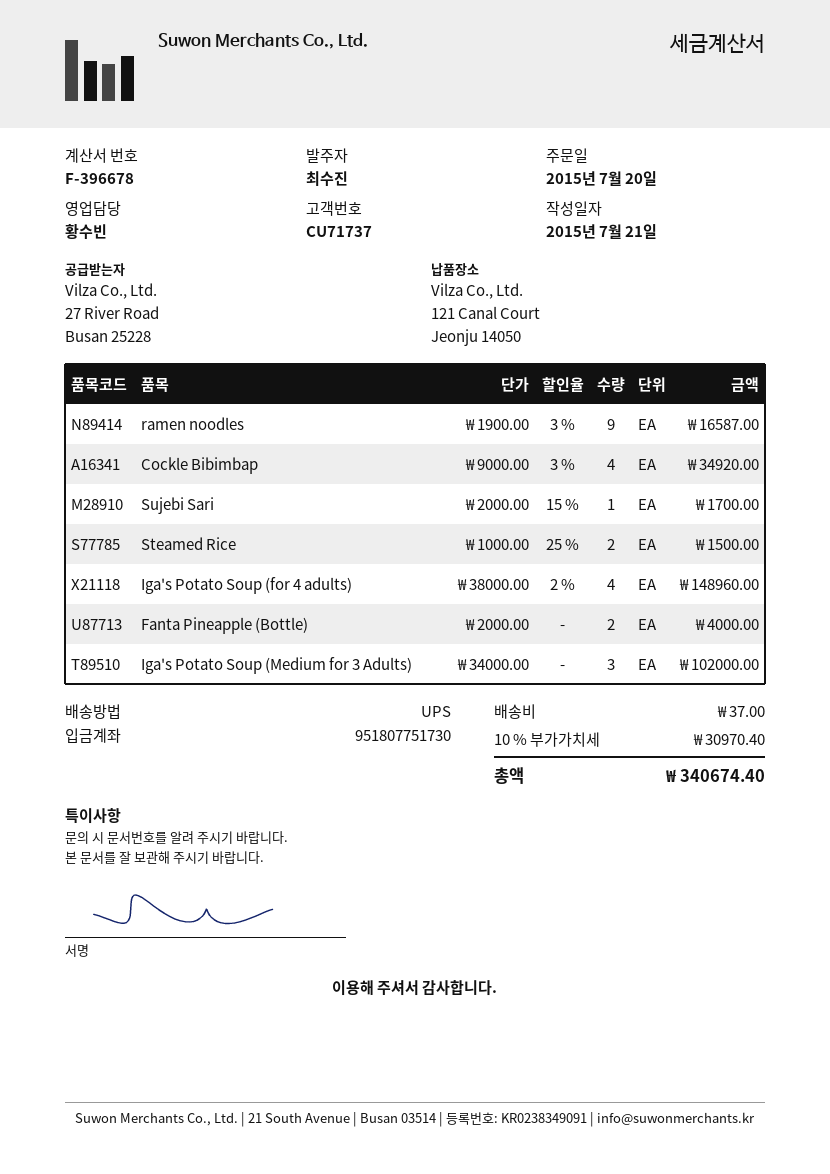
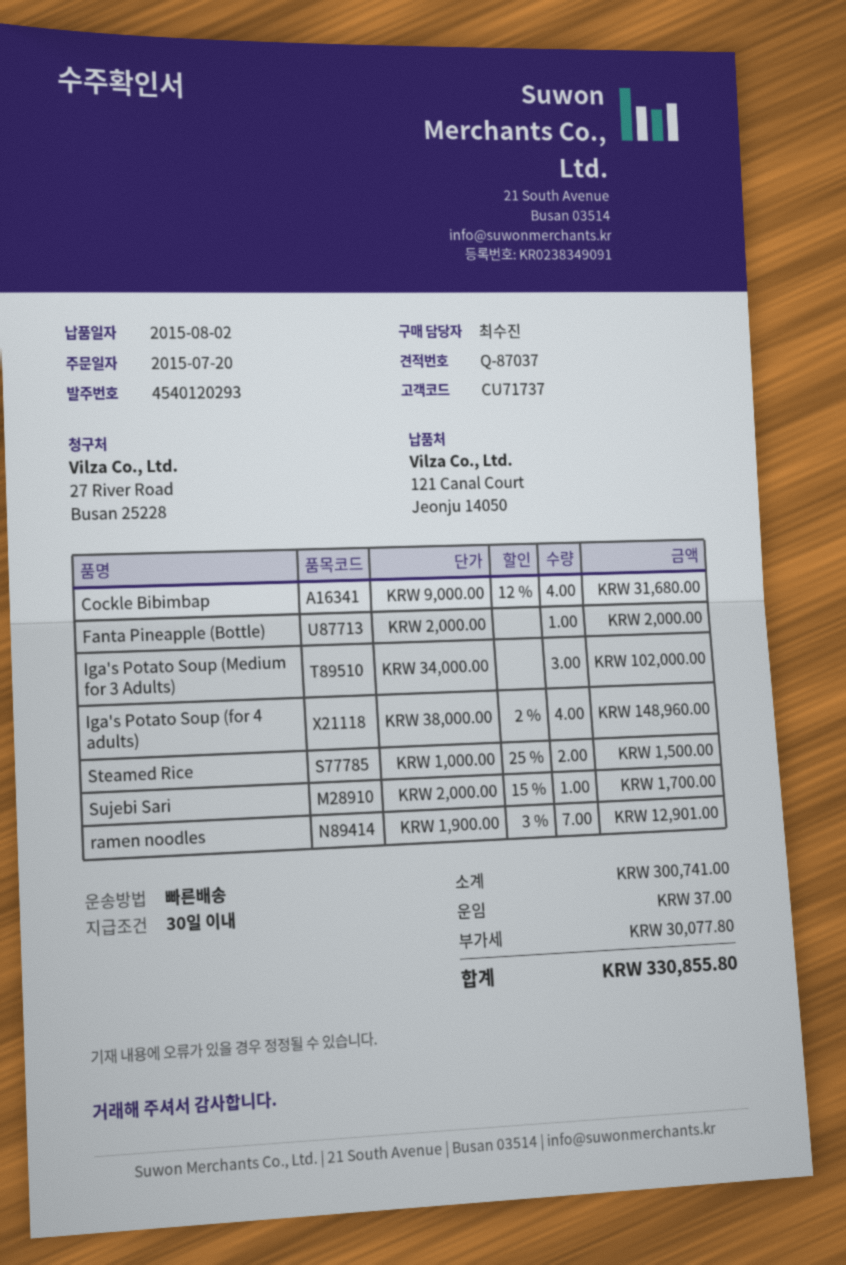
shipping method: UPS -> express
ramen noodles: 9 x 1900.00 - 3% = 16587.00 -> 7 x 1900.00 - 3% = 12901.00
Cockle Bibimbap: 4 x 9000.00 - 3% = 34920.00 -> 4 x 9000.00 - 12% = 31680.00
Fanta Pineapple (Bottle): 2 x 2000.00 = 4000.00 -> 1 x 2000.00 = 2000.00
tax: 30970.40 -> 30077.80
total: 340674.40 -> 330855.80

